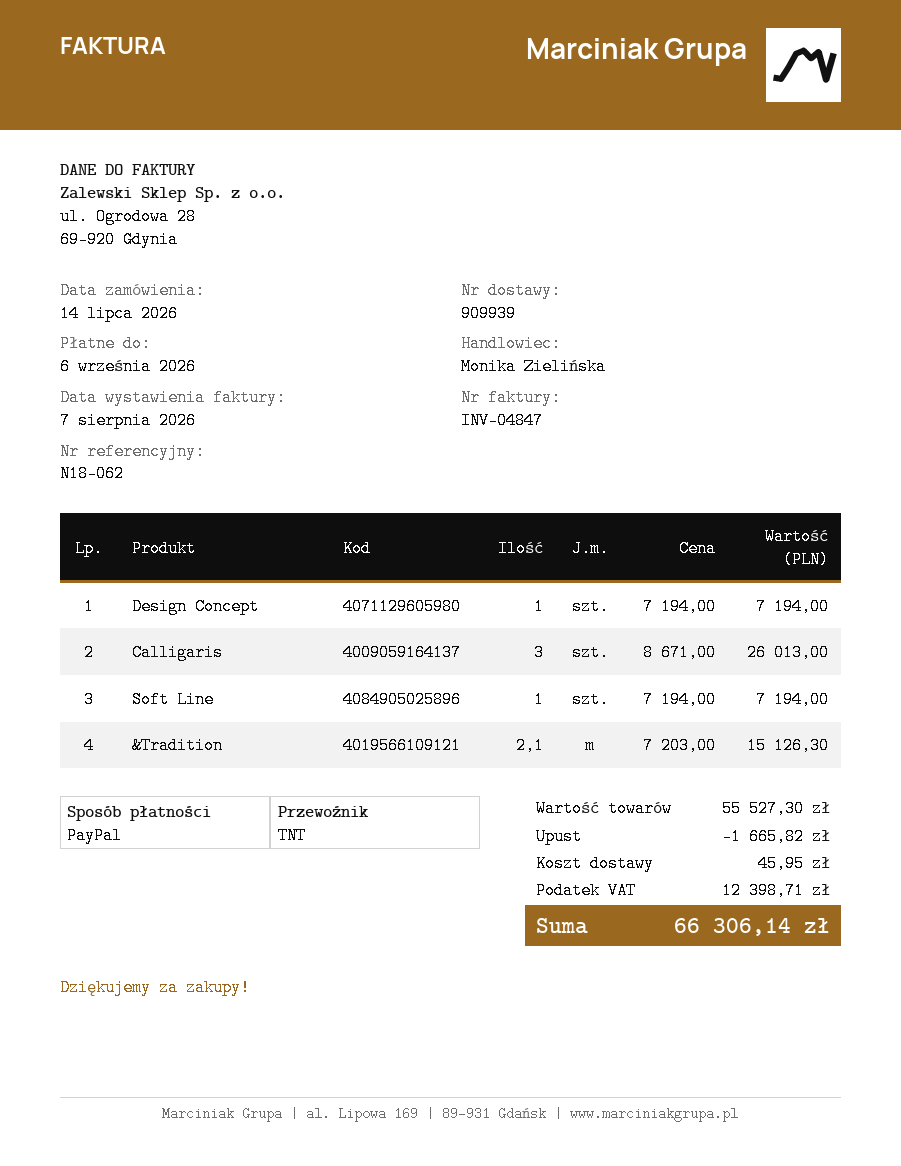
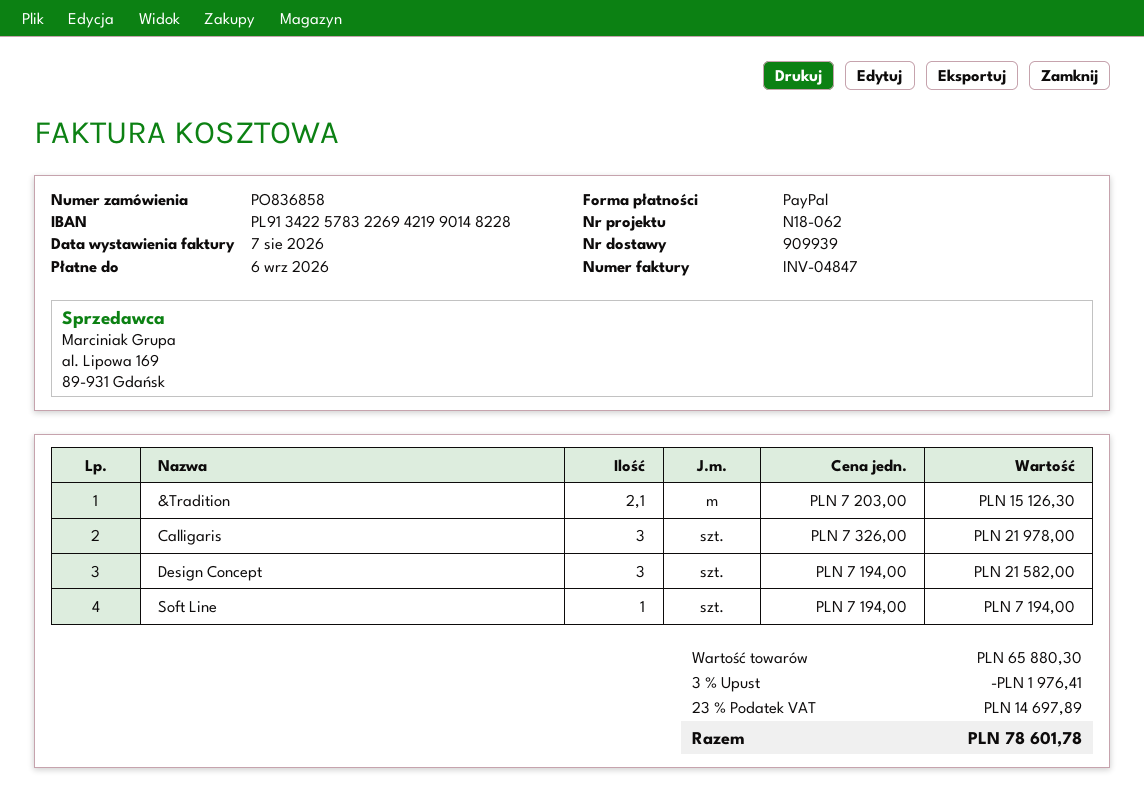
Design Concept: 1 x 7194.00 = 7194.00 -> 3 x 7194.00 = 21582.00
Calligaris: 3 x 8671.00 = 26013.00 -> 3 x 7326.00 = 21978.00
subtotal: 55527.30 -> 65880.30
discount: 1665.82 -> 1976.41
shipping: 45.95 -> none
tax: 12398.71 -> 14697.89
total: 66306.14 -> 78601.78

